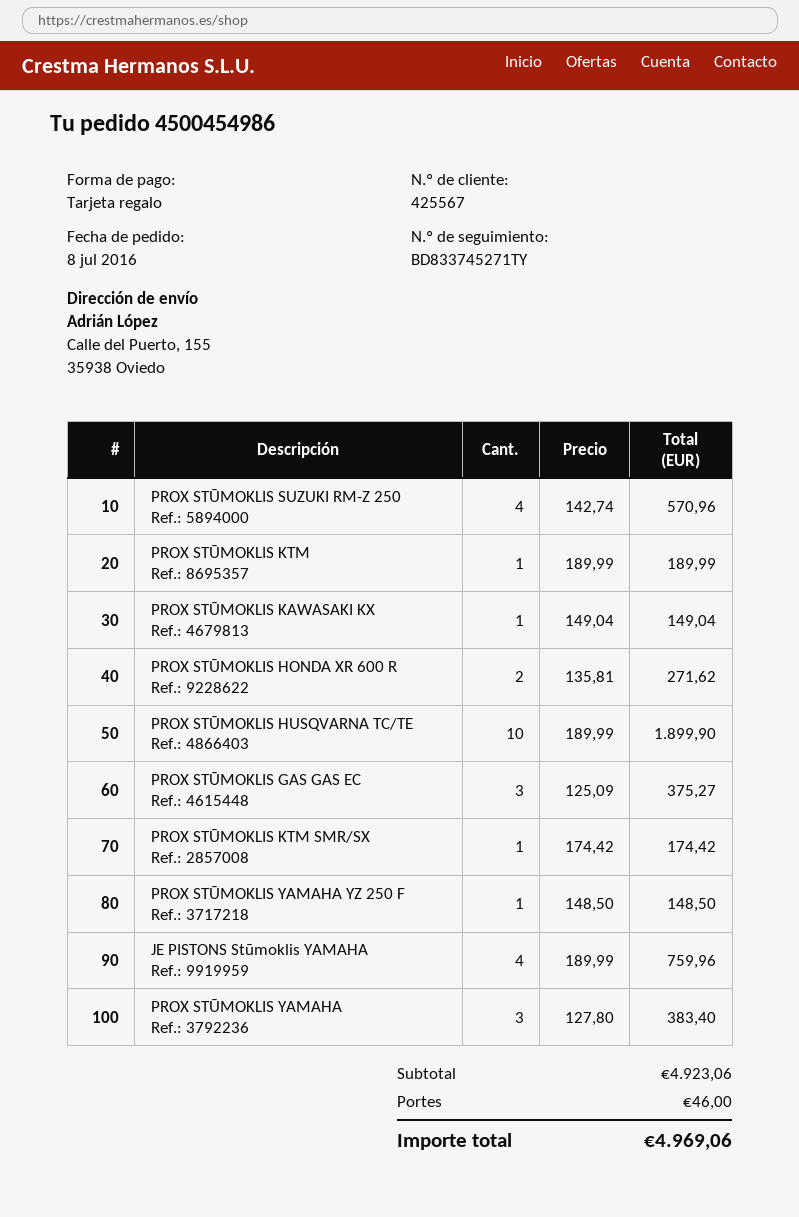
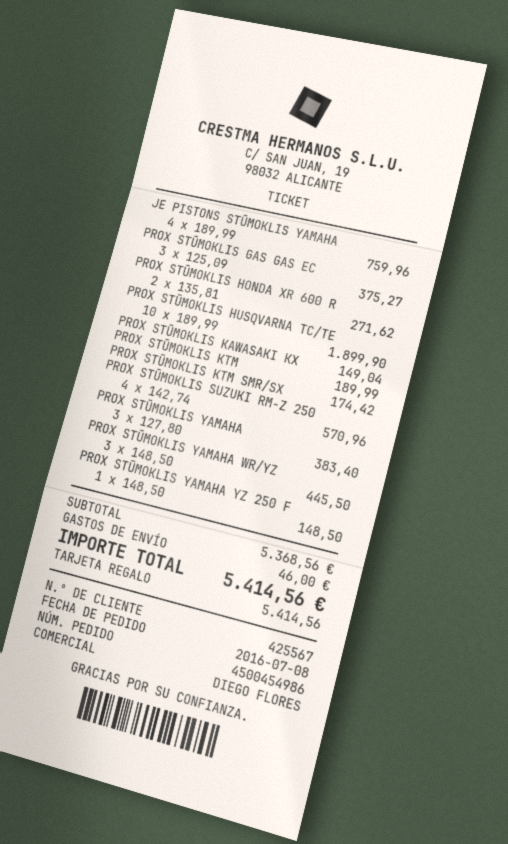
PROX STŪMOKLIS YAMAHA WR/YZ: none -> 3 x 148.50 = 445.50
subtotal: 4923.06 -> 5368.56
total: 4969.06 -> 5414.56

